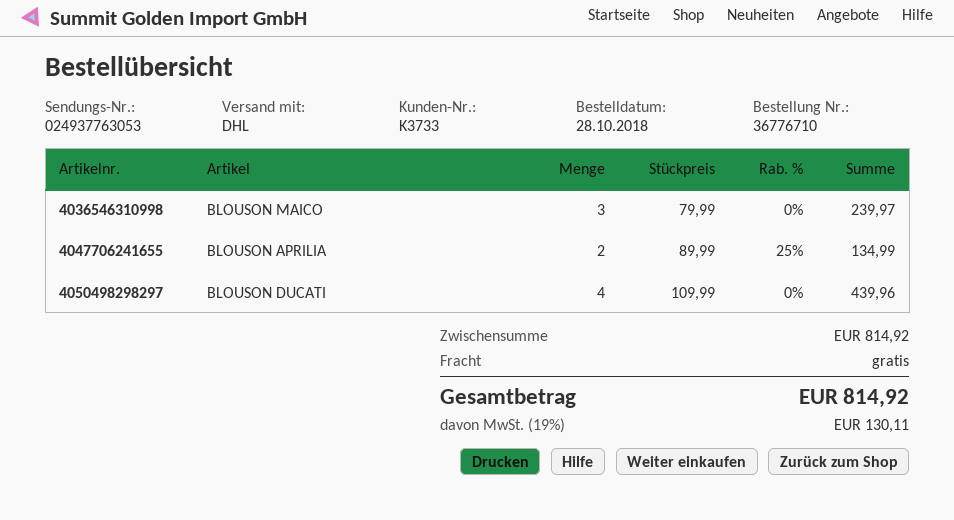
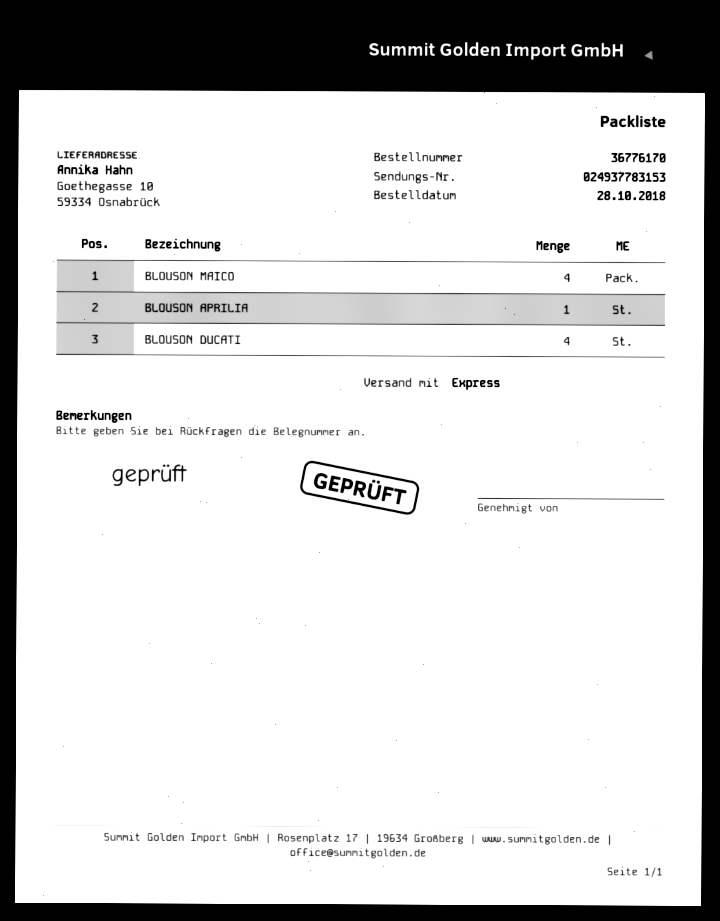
order number: 36776710 -> 36776170
shipping method: DHL -> express
tracking number: 024937763053 -> 024937783153
BLOUSON MAICO: 3 -> 4
BLOUSON APRILIA: 2 -> 1

